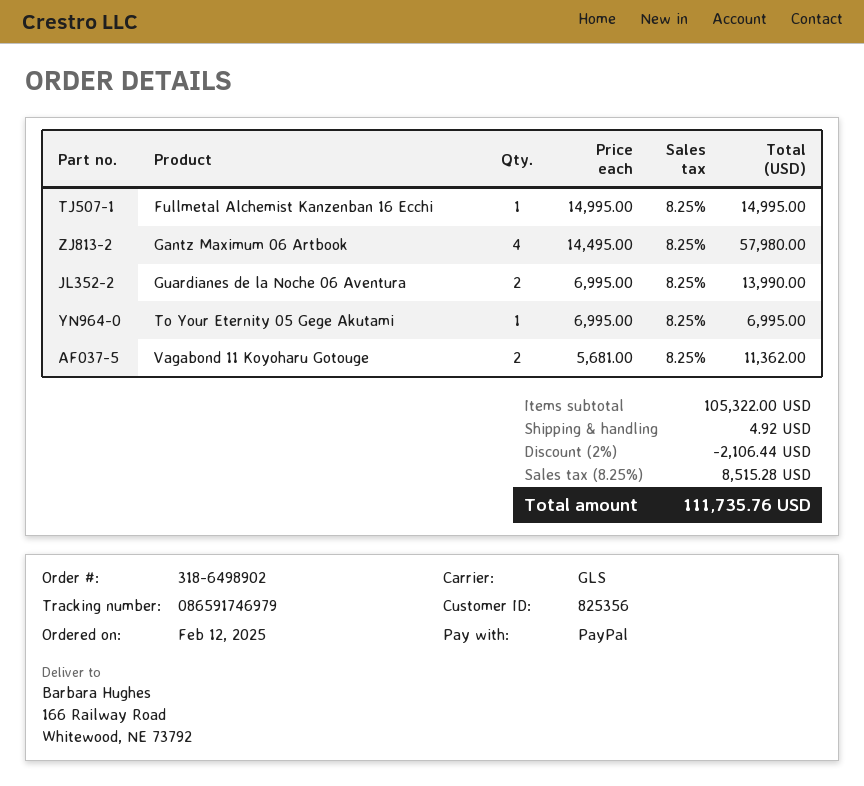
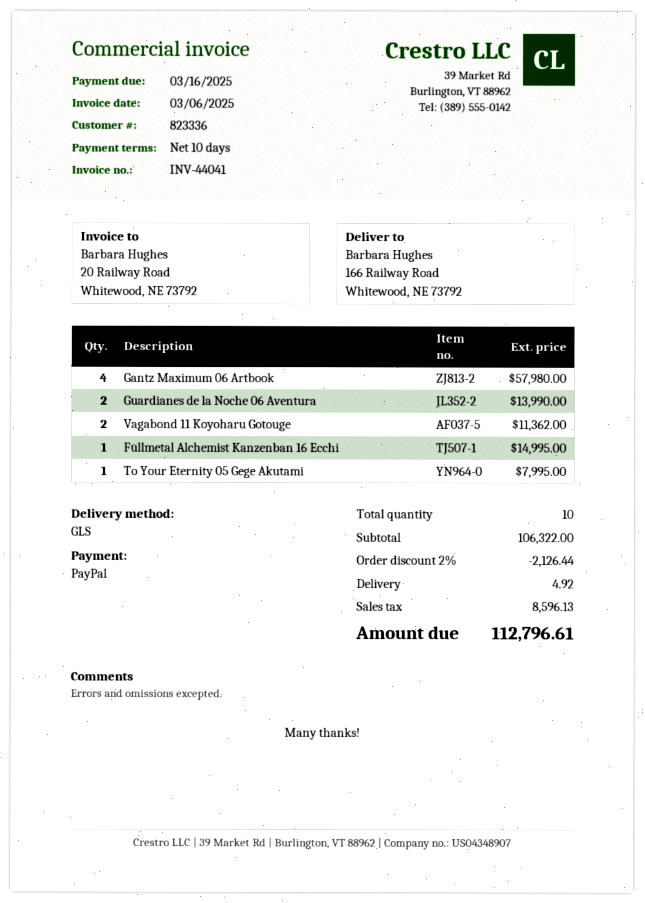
customer number: 825356 -> 823336
To Your Eternity 05 Gege Akutami: 1 for 6995.00 -> 1 for 7995.00
subtotal: 105322.00 -> 106322.00
discount: 2% = 2106.44 -> 2% = 2126.44
tax: 8515.28 -> 8596.13
total: 111735.76 -> 112796.61

